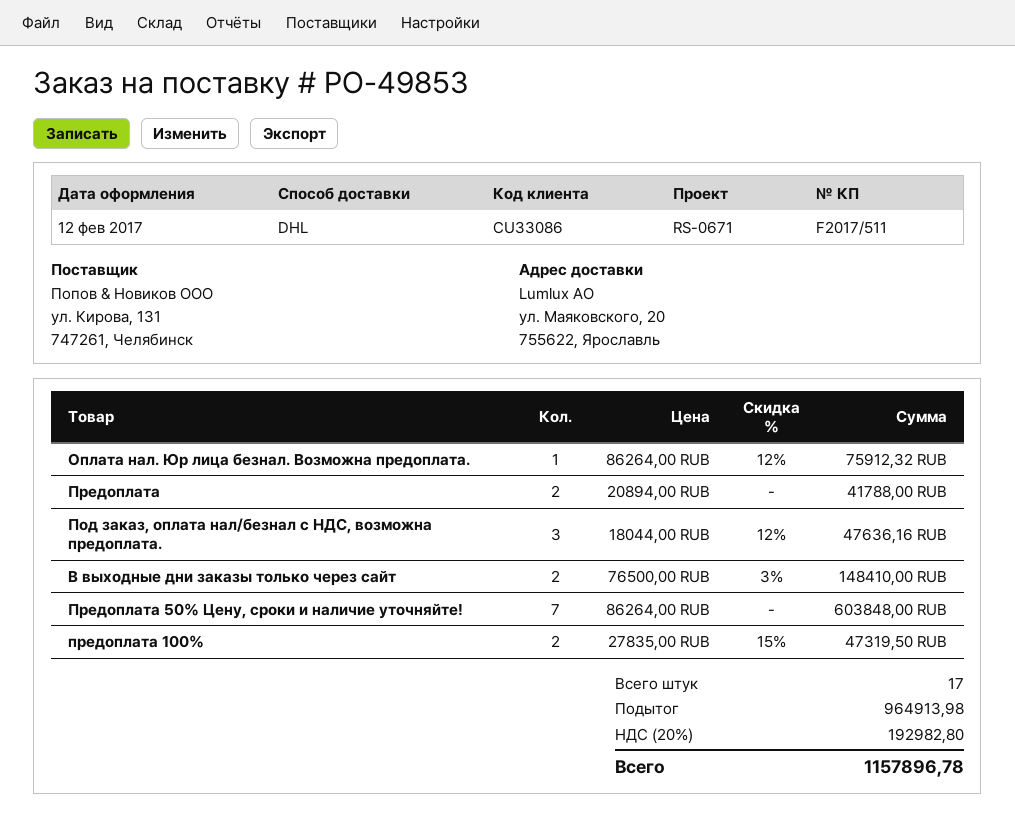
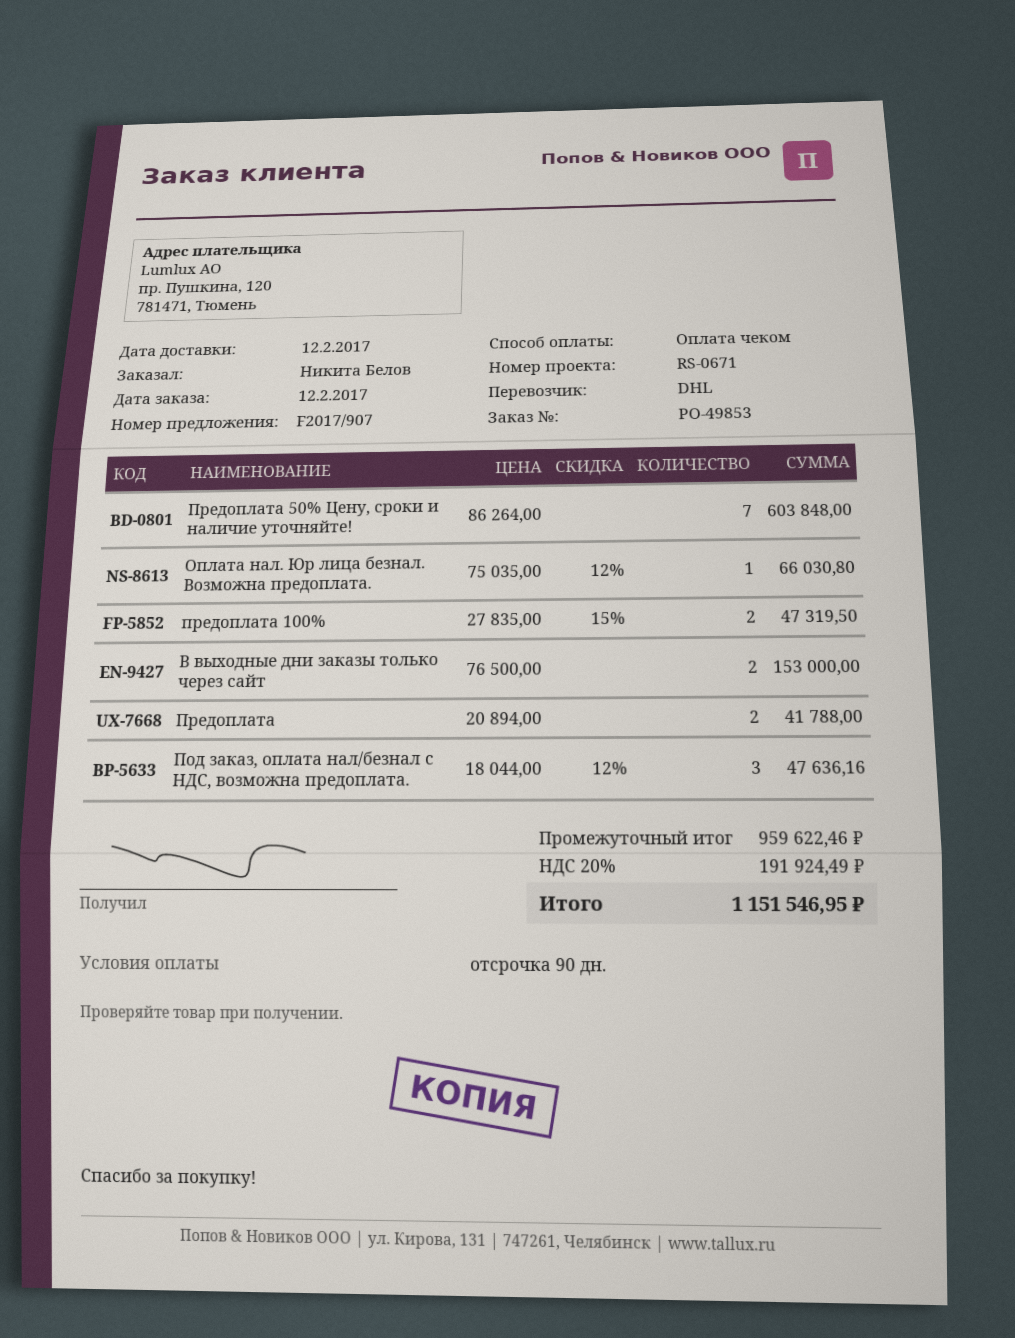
quote number: F2017/511 -> F2017/907
Оплата нал. Юр лица безнал. Возможна предоплата.: 1 x 86264.00 - 12% = 75912.32 -> 1 x 75035.00 - 12% = 66030.80
В выходные дни заказы только через сайт: 2 x 76500.00 - 3% = 148410.00 -> 2 x 76500.00 = 153000.00
subtotal: 964913.98 -> 959622.46
tax: 20% = 192982.80 -> 20% = 191924.49
total: 1157896.78 -> 1151546.95

